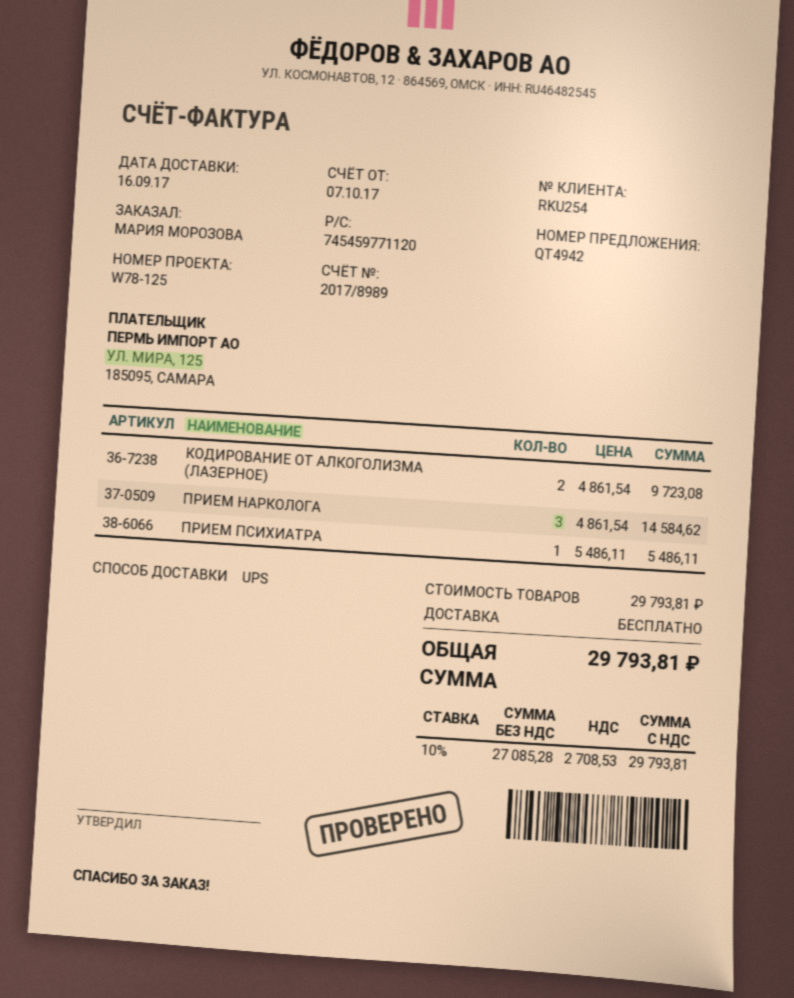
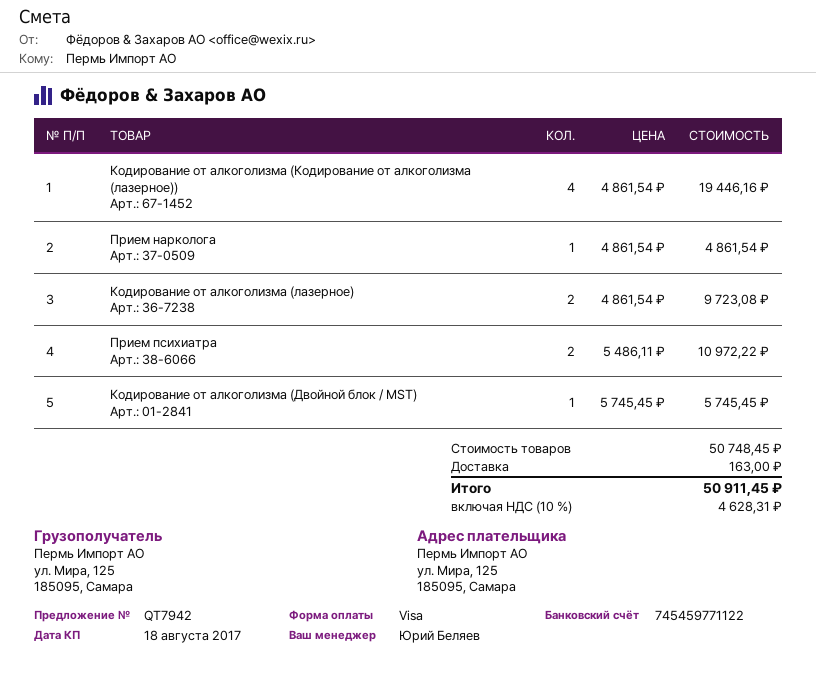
quote number: QT4942 -> QT7942
bank account: 745459771120 -> 745459771122
ПРИЕМ НАРКОЛОГА: 3 x 4861.54 = 14584.62 -> 1 x 4861.54 = 4861.54
ПРИЕМ ПСИХИАТРА: 1 x 5486.11 = 5486.11 -> 2 x 5486.11 = 10972.22
Кодирование от алкоголизма (Кодирование от алкоголизма (лазерное)): none -> 4 x 4861.54 = 19446.16
Кодирование от алкоголизма (Двойной блок / MST): none -> 1 x 5745.45 = 5745.45
subtotal: 29793.81 -> 50748.45
shipping: 0.00 -> 163.00
tax: 10% = 2708.53 -> 10% = 4628.31
total: 29793.81 -> 50911.45

